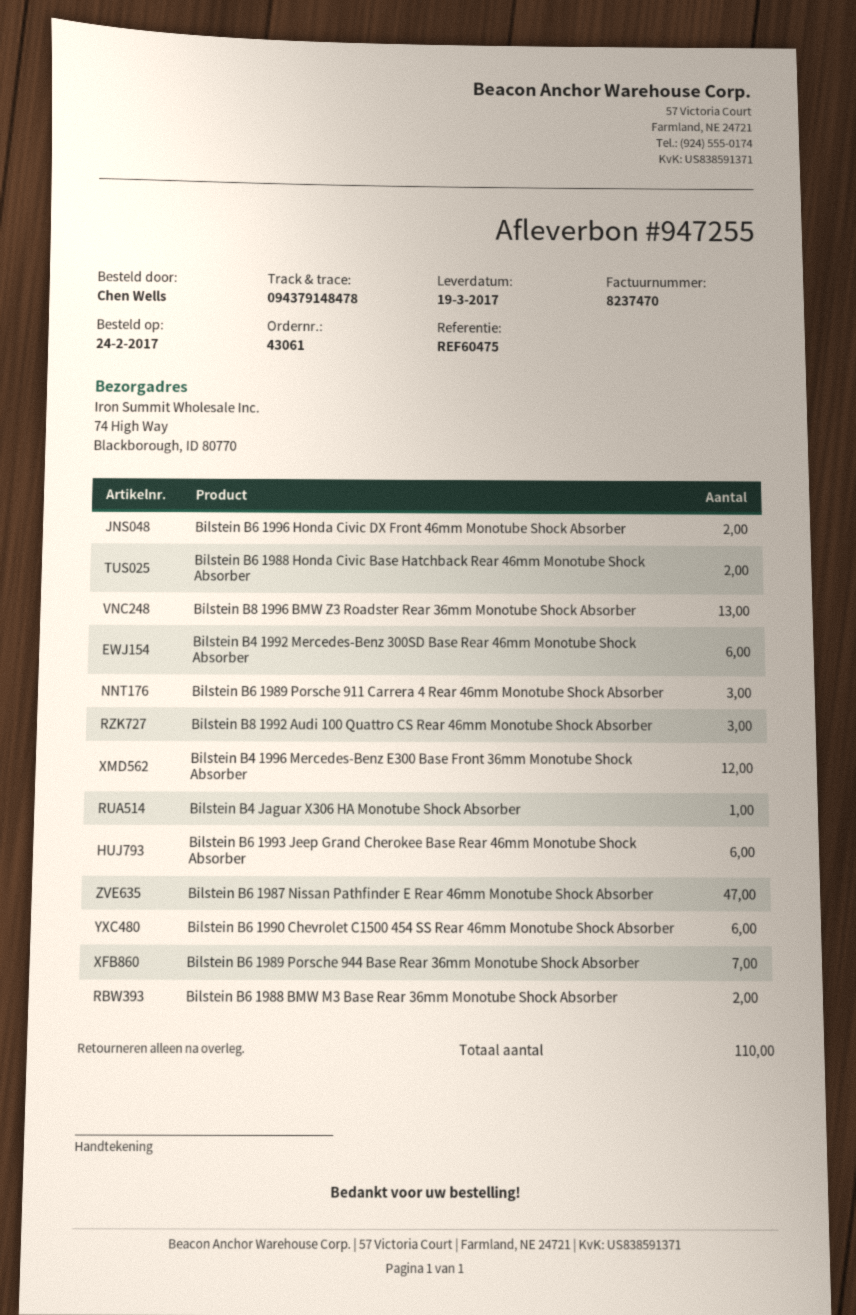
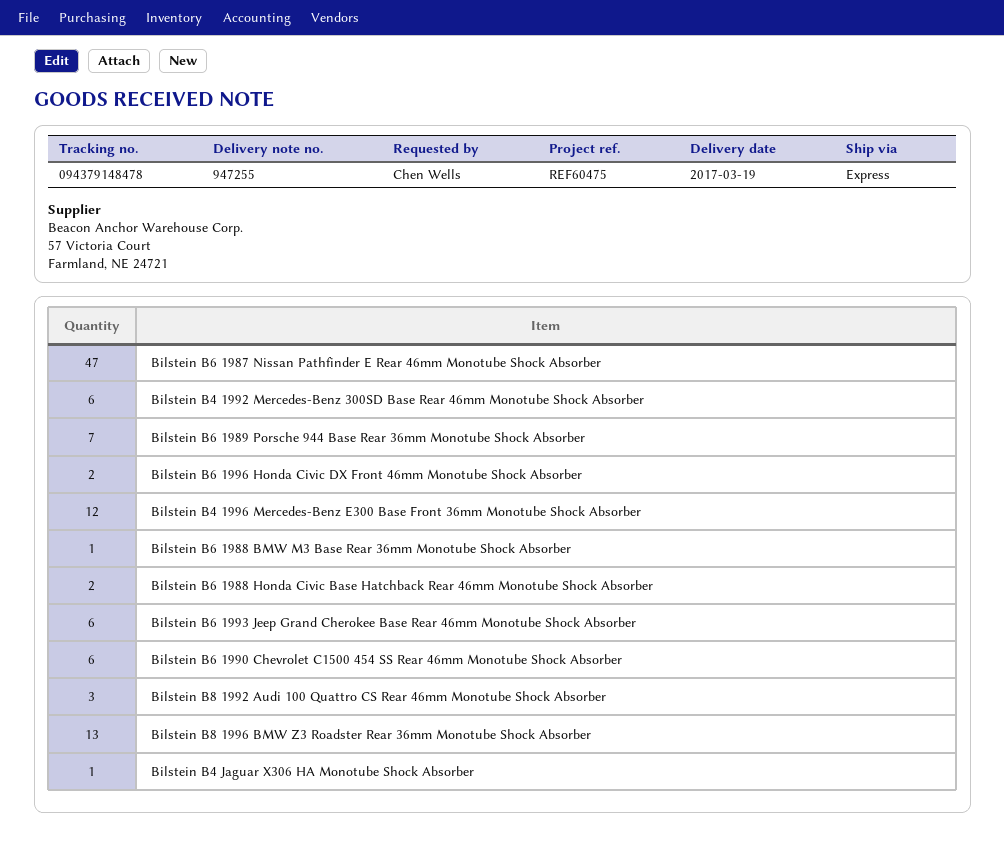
Bilstein B6 1989 Porsche 911 Carrera 4 Rear 46mm Monotube Shock Absorber: 3 -> none
Bilstein B6 1988 BMW M3 Base Rear 36mm Monotube Shock Absorber: 2 -> 1

